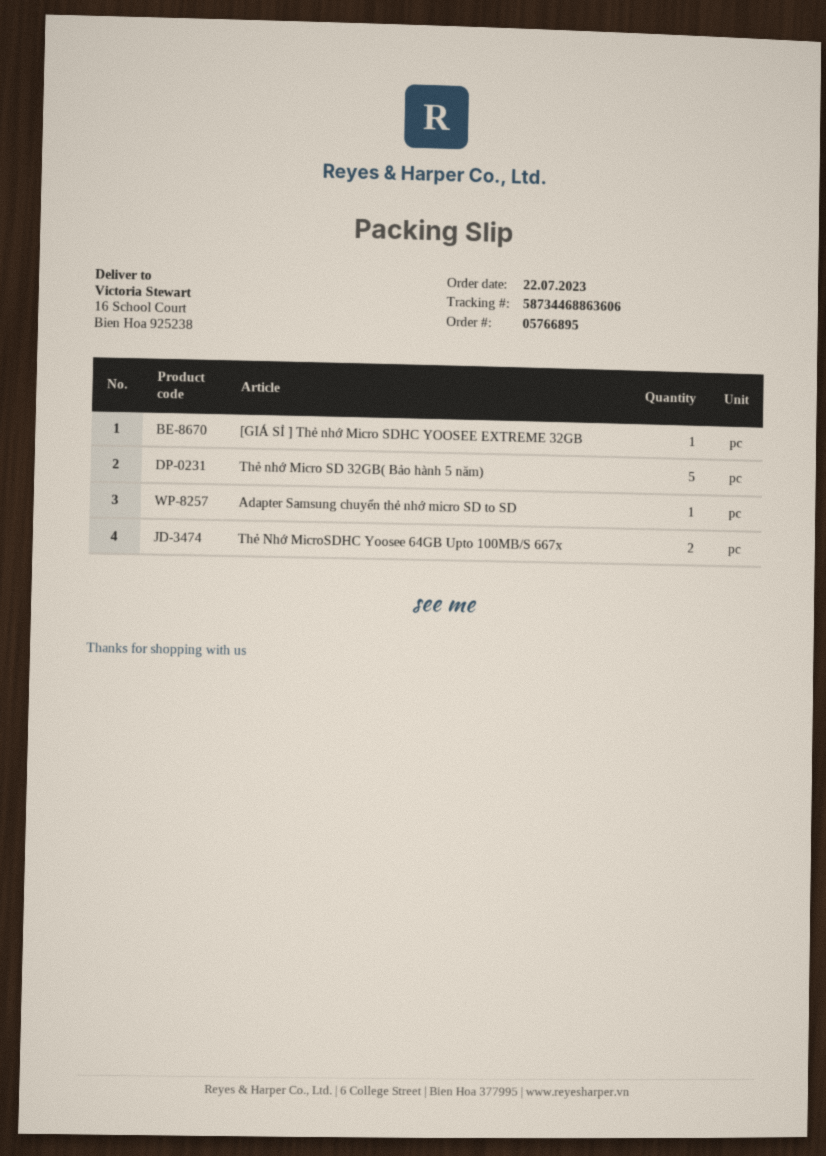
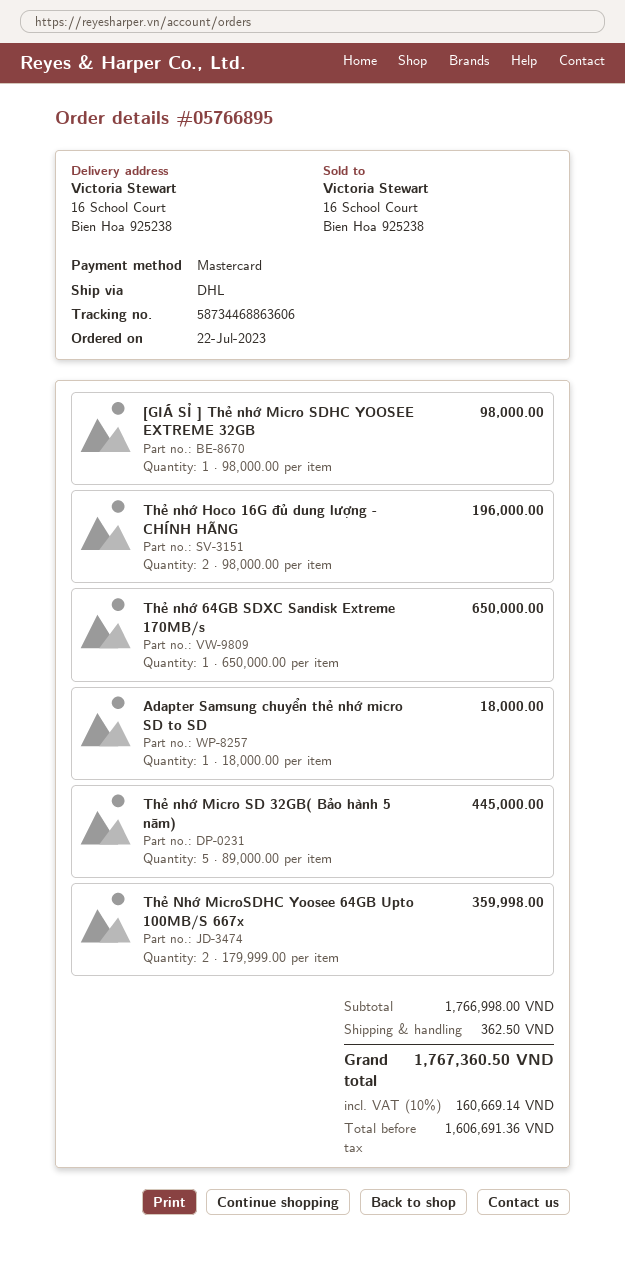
Thẻ nhớ Hoco 16G đủ dung lượng - CHÍNH HÃNG: none -> 2
Thẻ nhớ 64GB SDXC Sandisk Extreme 170MB/s: none -> 1

